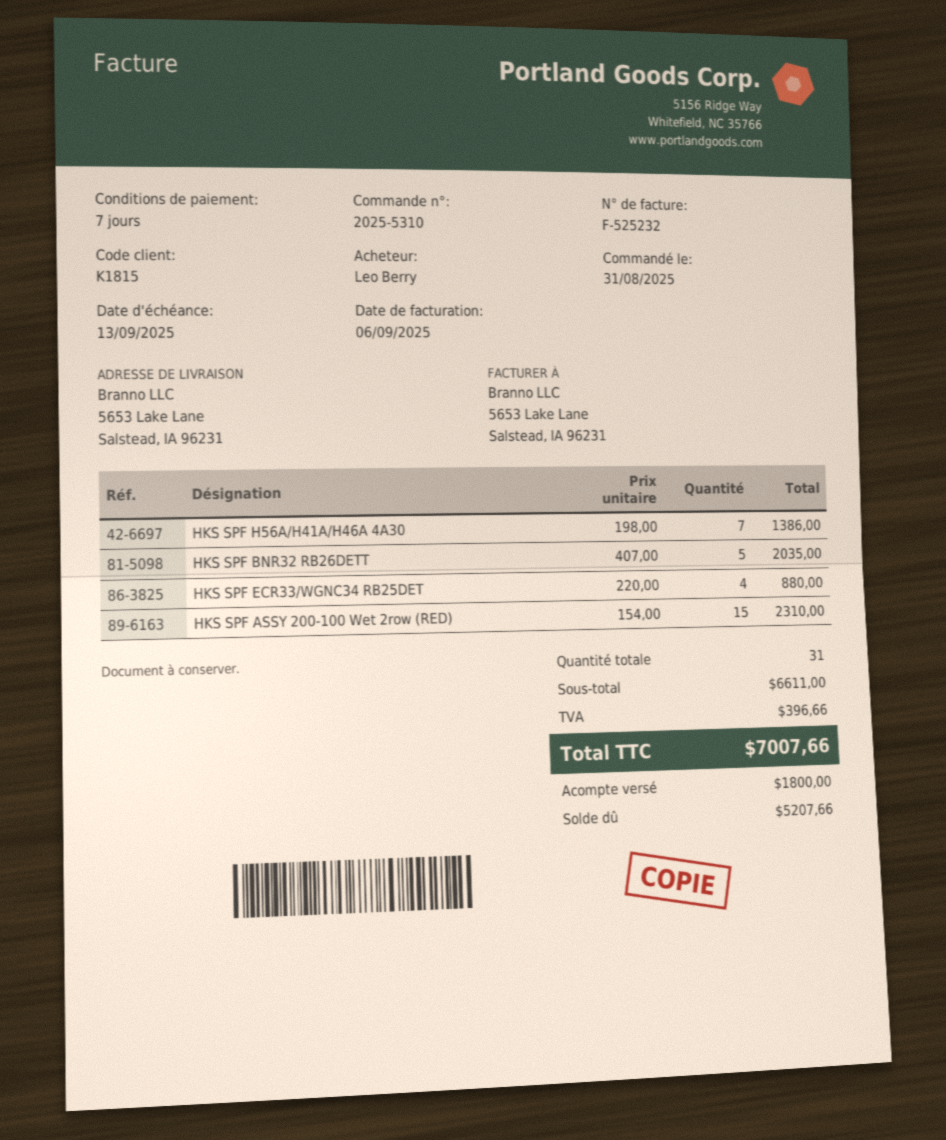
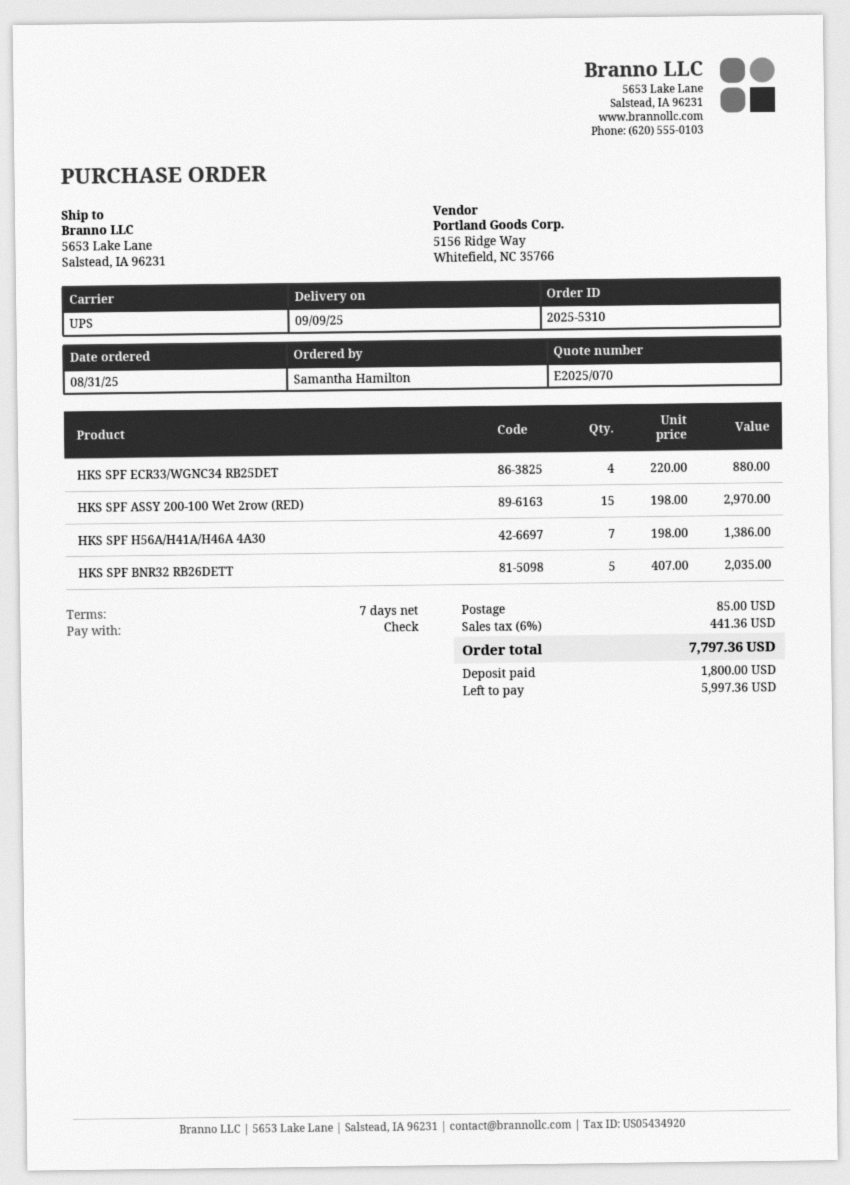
ordered by: Leo Berry -> Samantha Hamilton
HKS SPF ASSY 200-100 Wet 2row (RED): 15 x 154.00 = 2310.00 -> 15 x 198.00 = 2970.00
shipping: none -> 85.00
tax: 396.66 -> 441.36
total: 7007.66 -> 7797.36
balance: 5207.66 -> 5997.36

